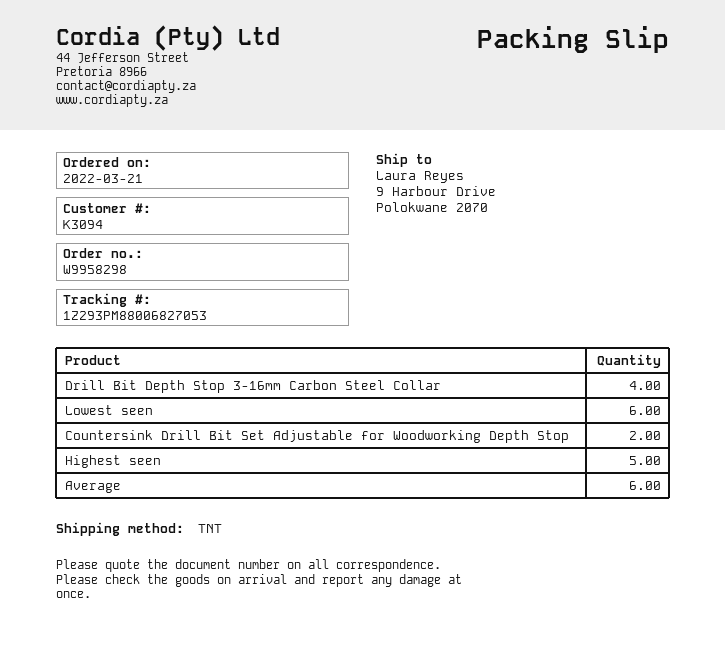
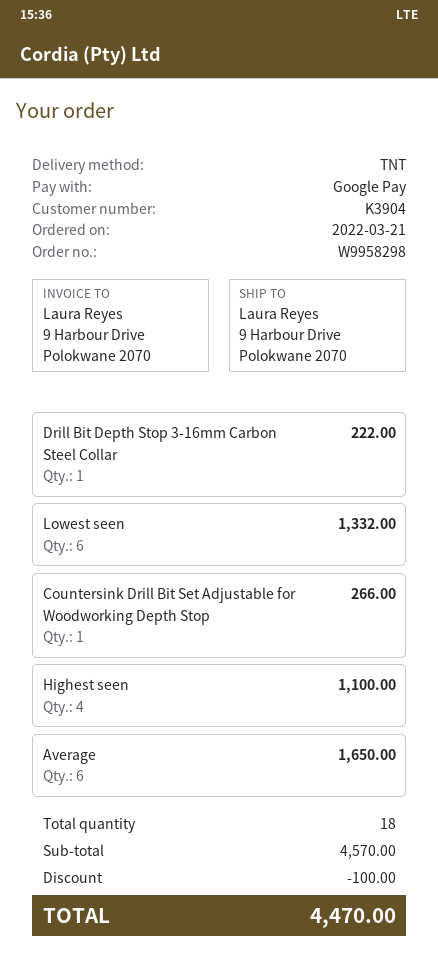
customer number: K3094 -> K3904
Drill Bit Depth Stop 3-16mm Carbon Steel Collar: 4 -> 1
Countersink Drill Bit Set Adjustable for Woodworking Depth Stop: 2 -> 1
Highest seen: 5 -> 4

